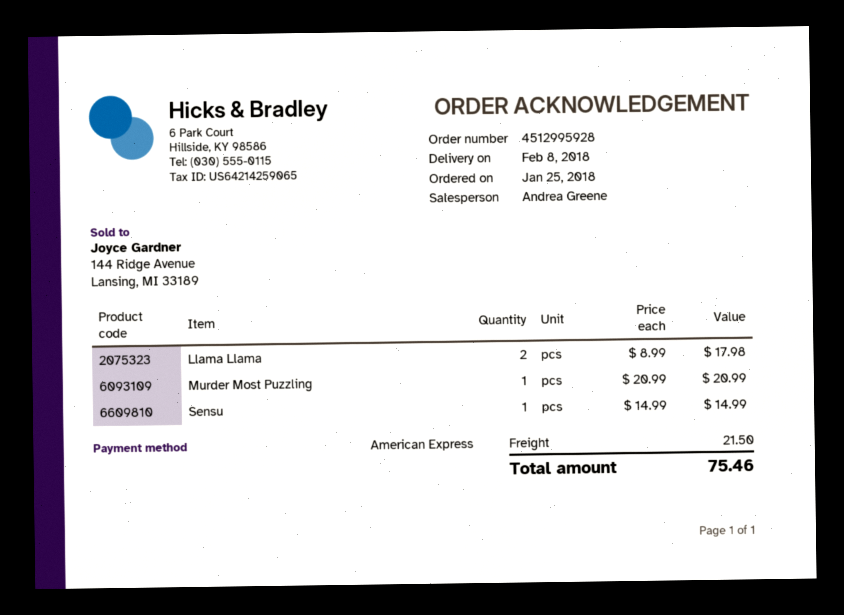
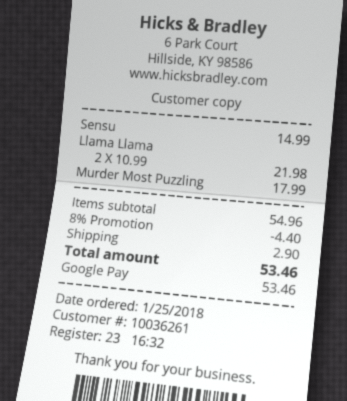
payment method: American Express -> Google Pay
Llama Llama: 2 x 8.99 = 17.98 -> 2 x 10.99 = 21.98
Murder Most Puzzling: 1 x 20.99 = 20.99 -> 1 x 17.99 = 17.99
discount: none -> 8% = 4.40
shipping: 21.50 -> 2.90
total: 75.46 -> 53.46

